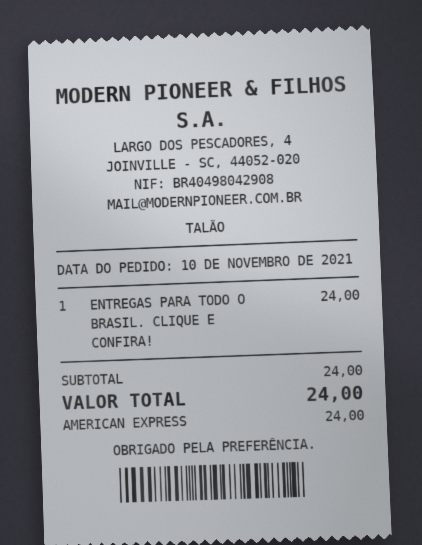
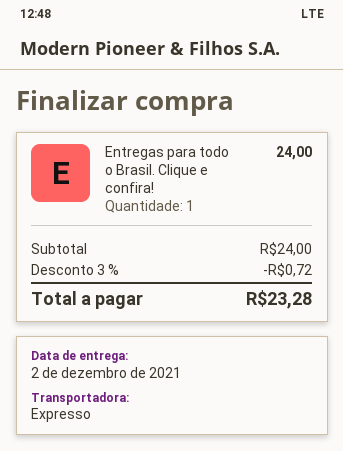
discount: none -> 3% = 0.72
total: 24.00 -> 23.28

